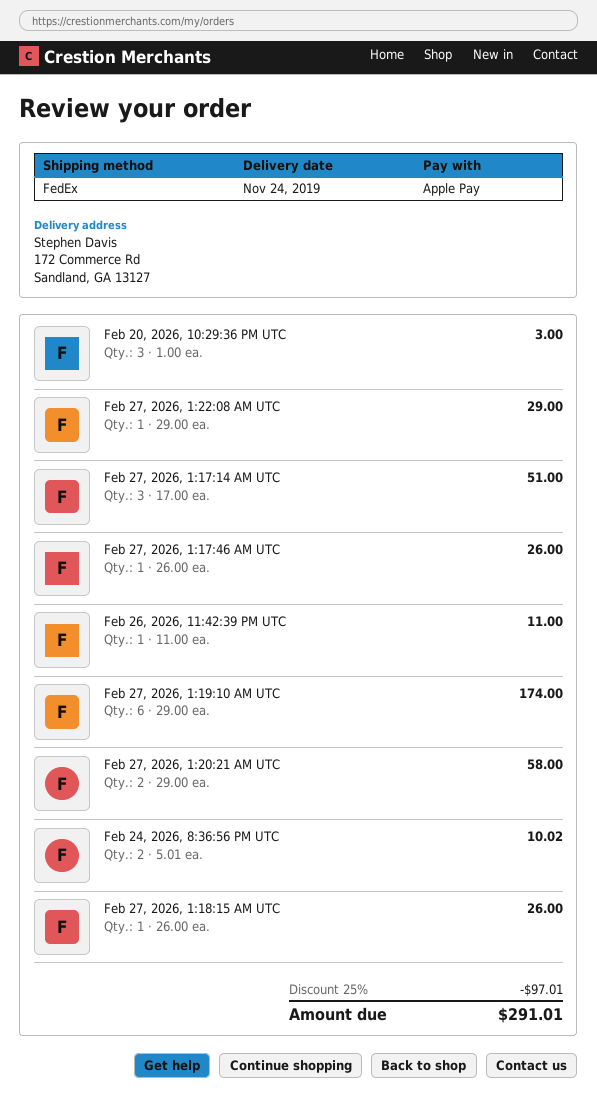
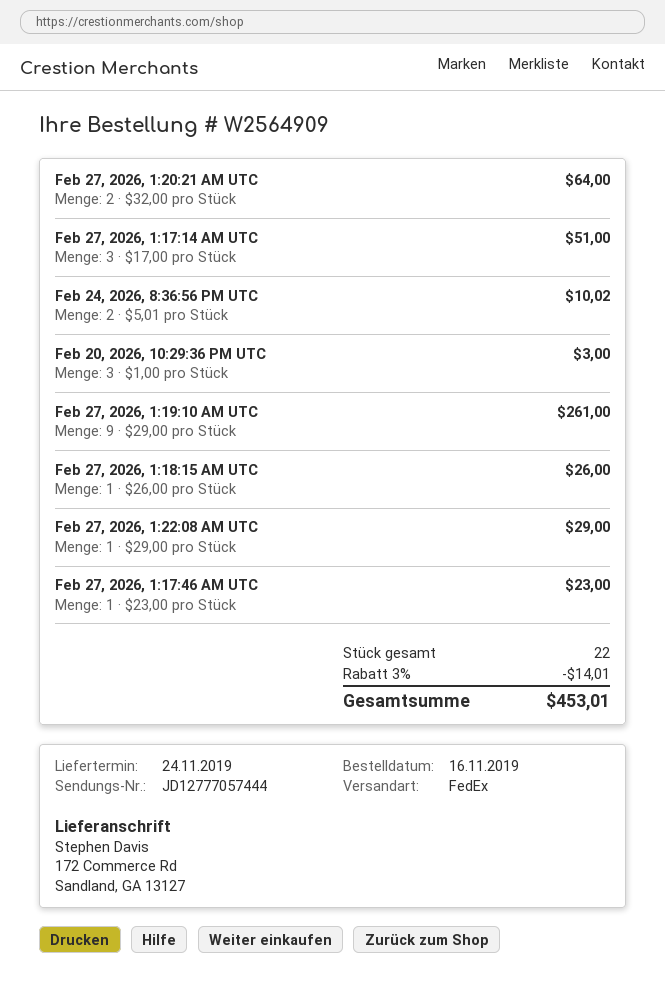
Feb 27, 2026, 1:17:46 AM UTC: 1 x 26.00 = 26.00 -> 1 x 23.00 = 23.00
Feb 26, 2026, 11:42:39 PM UTC: 1 x 11.00 = 11.00 -> none
Feb 27, 2026, 1:19:10 AM UTC: 6 x 29.00 = 174.00 -> 9 x 29.00 = 261.00
Feb 27, 2026, 1:20:21 AM UTC: 2 x 29.00 = 58.00 -> 2 x 32.00 = 64.00
discount: 25% = 97.01 -> 3% = 14.01
total: 291.01 -> 453.01

